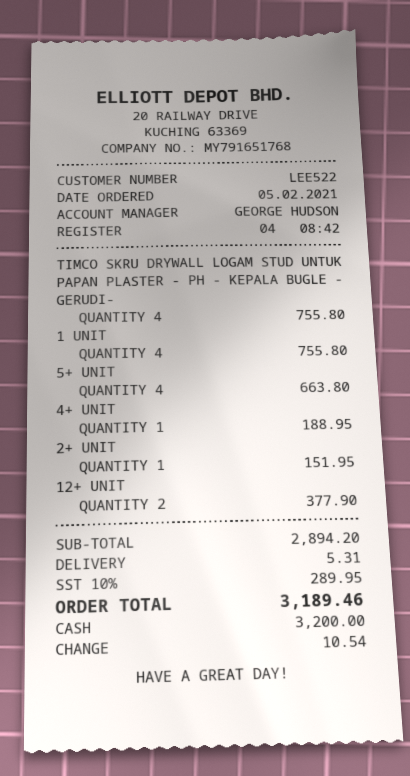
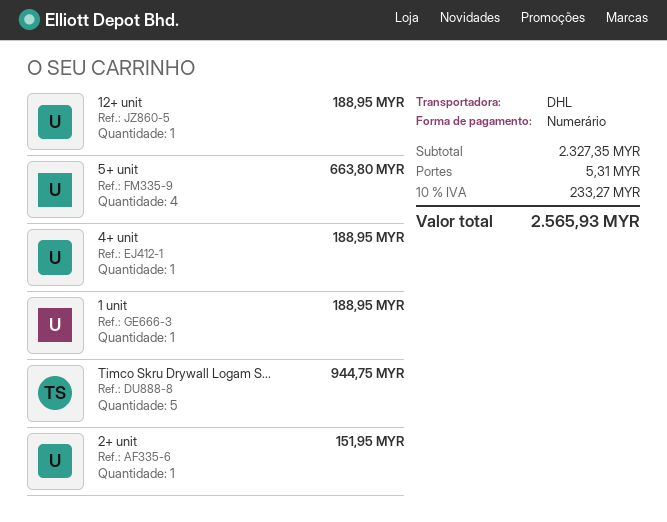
TIMCO SKRU DRYWALL LOGAM STUD UNTUK PAPAN PLASTER - PH - KEPALA BUGLE - GERUDI-: 4 for 755.80 -> 5 for 944.75
1 UNIT: 4 for 755.80 -> 1 for 188.95
12+ UNIT: 2 for 377.90 -> 1 for 188.95
subtotal: 2894.20 -> 2327.35
tax: 10% = 289.95 -> 10% = 233.27
total: 3189.46 -> 2565.93

